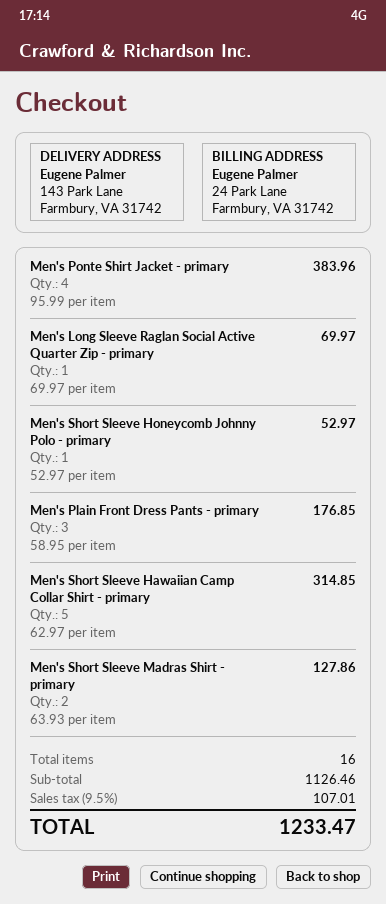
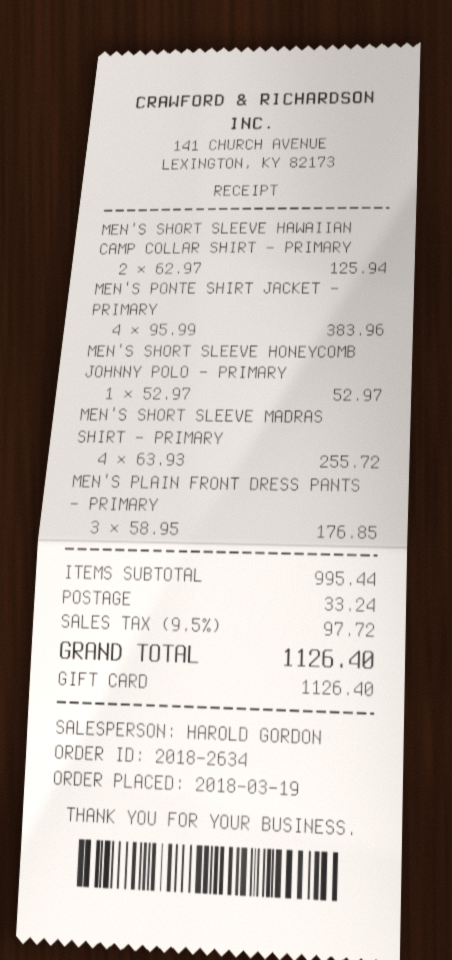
Men's Long Sleeve Raglan Social Active Quarter Zip - primary: 1 x 69.97 = 69.97 -> none
Men's Short Sleeve Hawaiian Camp Collar Shirt - primary: 5 x 62.97 = 314.85 -> 2 x 62.97 = 125.94
Men's Short Sleeve Madras Shirt - primary: 2 x 63.93 = 127.86 -> 4 x 63.93 = 255.72
subtotal: 1126.46 -> 995.44
shipping: none -> 33.24
tax: 9.5% = 107.01 -> 9.5% = 97.72
total: 1233.47 -> 1126.40

